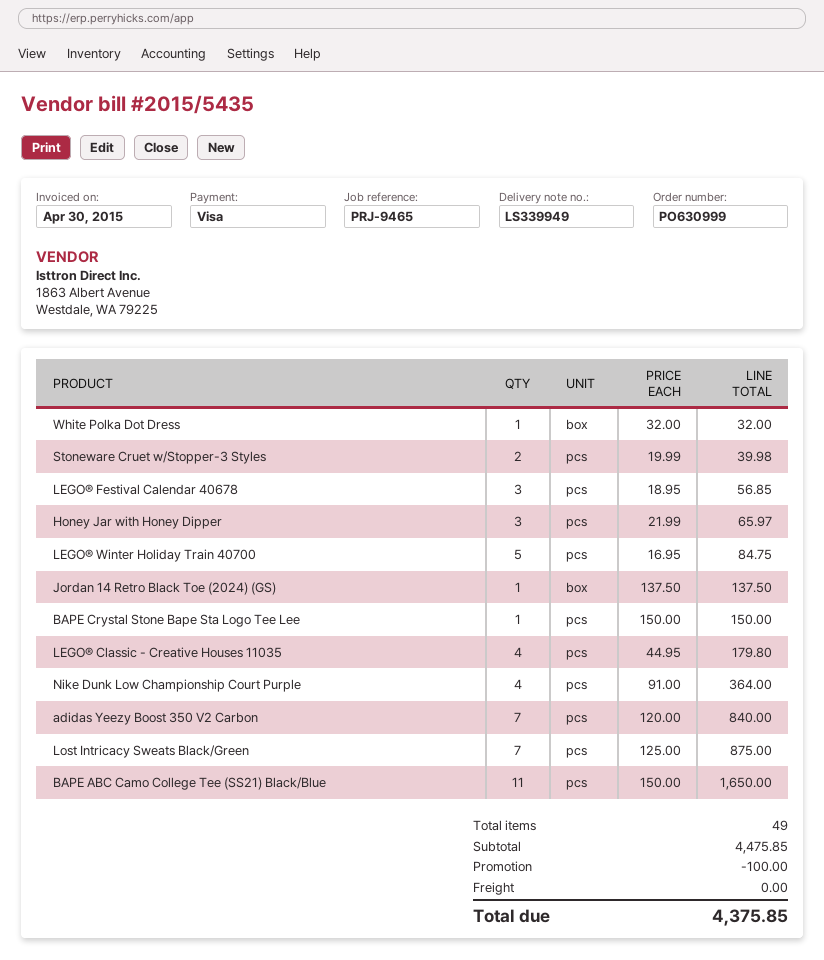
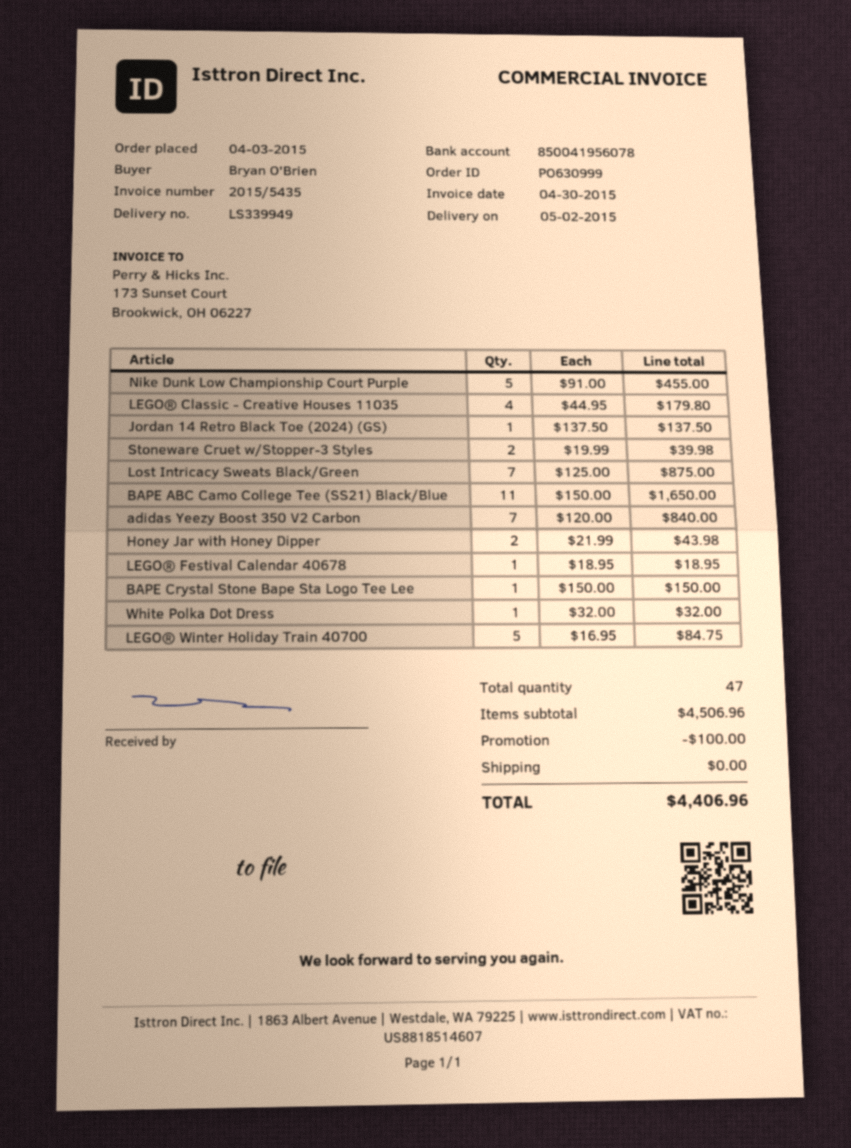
LEGO® Festival Calendar 40678: 3 x 18.95 = 56.85 -> 1 x 18.95 = 18.95
Honey Jar with Honey Dipper: 3 x 21.99 = 65.97 -> 2 x 21.99 = 43.98
Nike Dunk Low Championship Court Purple: 4 x 91.00 = 364.00 -> 5 x 91.00 = 455.00
total quantity: 49 -> 47
subtotal: 4475.85 -> 4506.96
total: 4375.85 -> 4406.96

